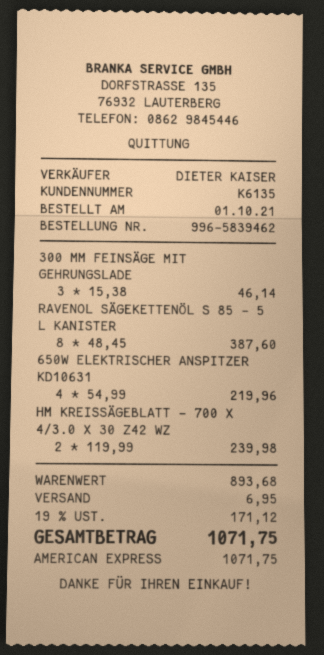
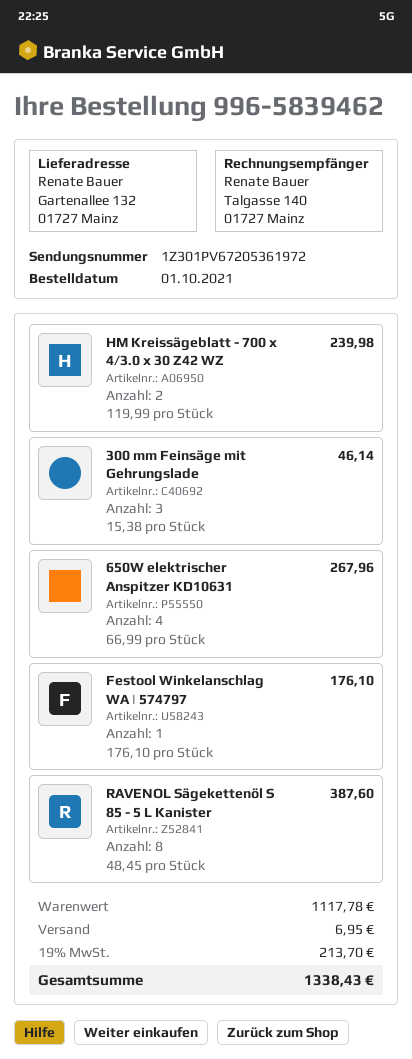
650W ELEKTRISCHER ANSPITZER KD10631: 4 x 54.99 = 219.96 -> 4 x 66.99 = 267.96
Festool Winkelanschlag WA | 574797: none -> 1 x 176.10 = 176.10
subtotal: 893.68 -> 1117.78
tax: 19% = 171.12 -> 19% = 213.70
total: 1071.75 -> 1338.43

